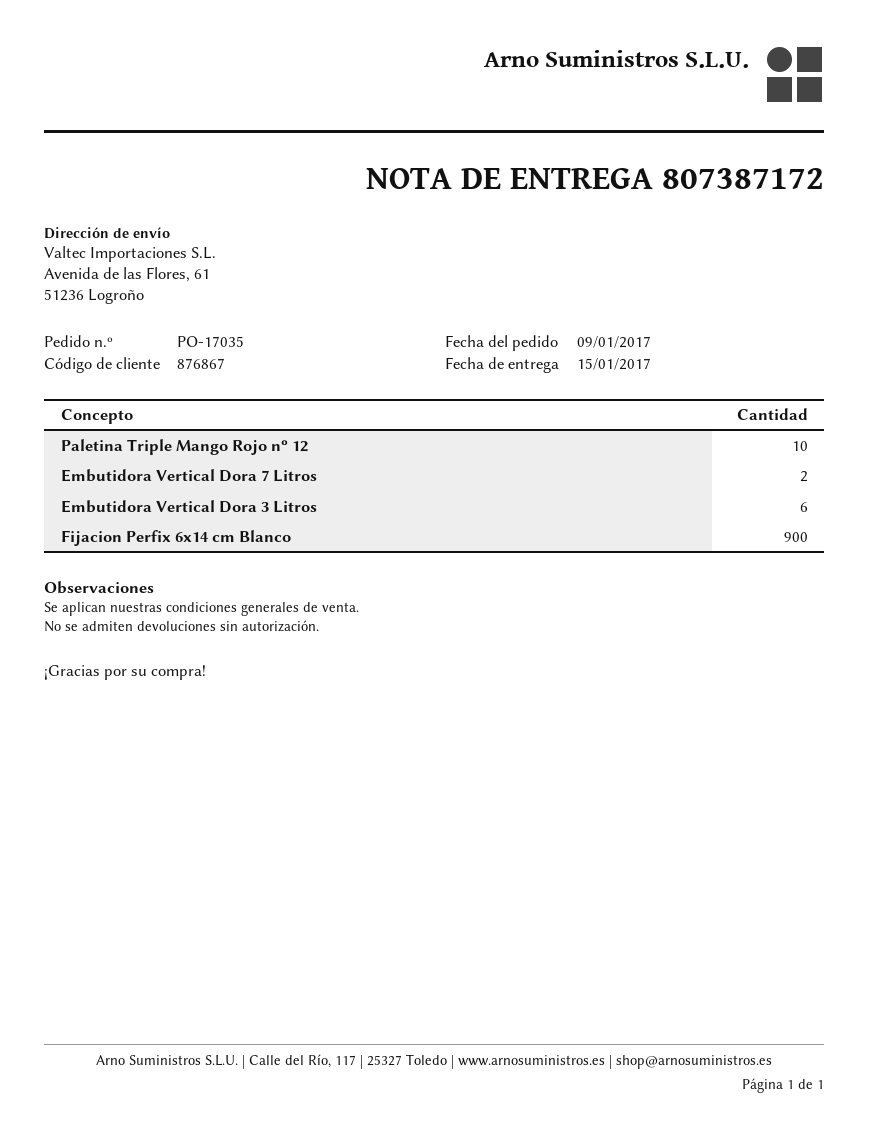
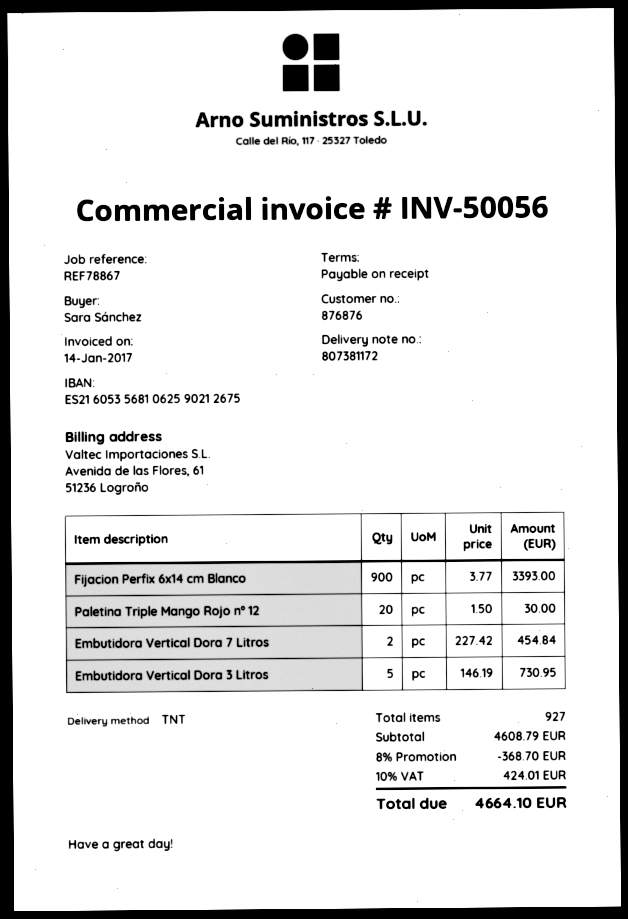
delivery note number: 807387172 -> 807381172
customer number: 876867 -> 876876
Paletina Triple Mango Rojo nº 12: 10 -> 20
Embutidora Vertical Dora 3 Litros: 6 -> 5

